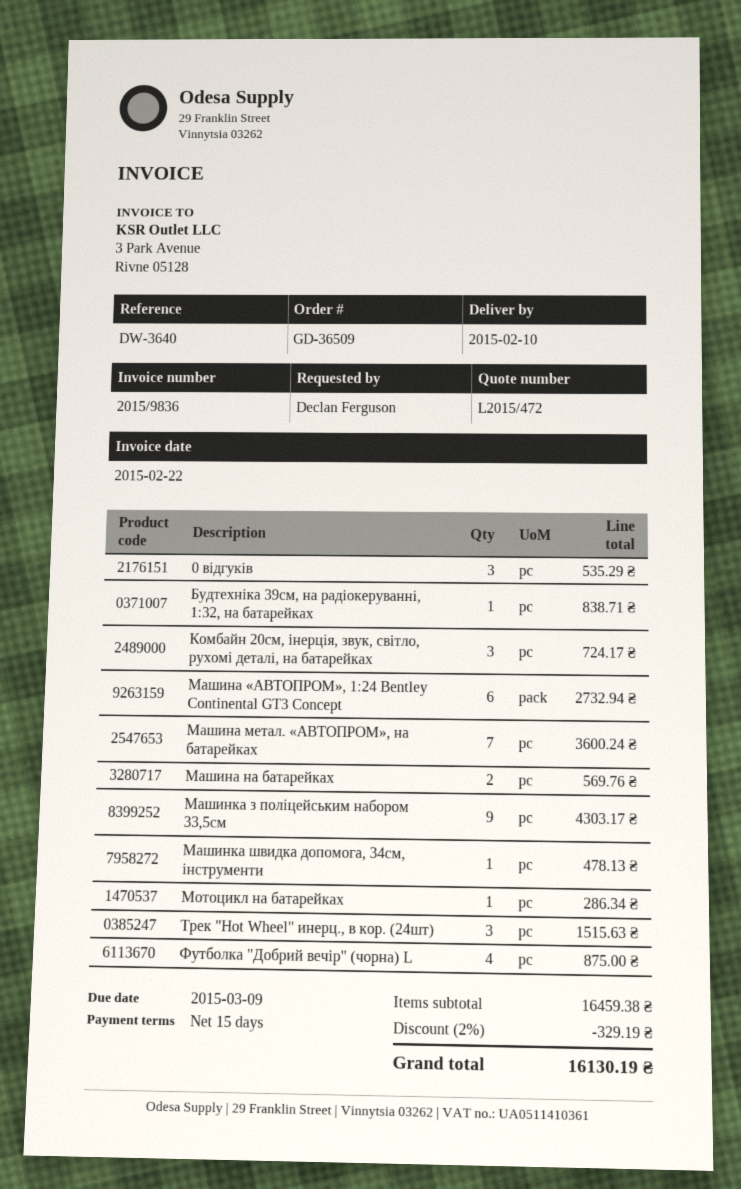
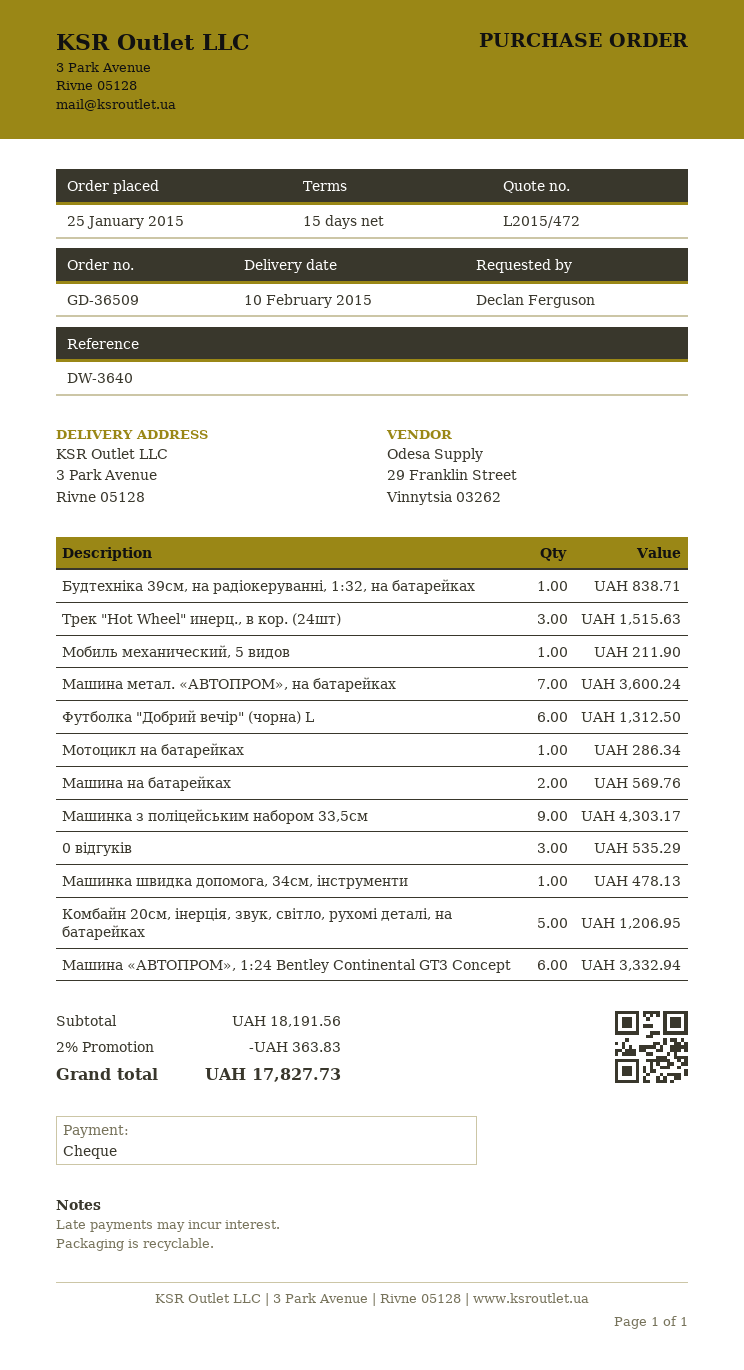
Комбайн 20см, інерція, звук, світло, рухомі деталі, на батарейках: 3 for 724.17 -> 5 for 1206.95
Машина «АВТОПРОМ», 1:24 Bentley Continental GT3 Concept: 6 for 2732.94 -> 6 for 3332.94
Футболка "Добрий вечір" (чорна) L: 4 for 875.00 -> 6 for 1312.50
Мобиль механический, 5 видов: none -> 1 for 211.90
subtotal: 16459.38 -> 18191.56
discount: 2% = 329.19 -> 2% = 363.83
total: 16130.19 -> 17827.73

